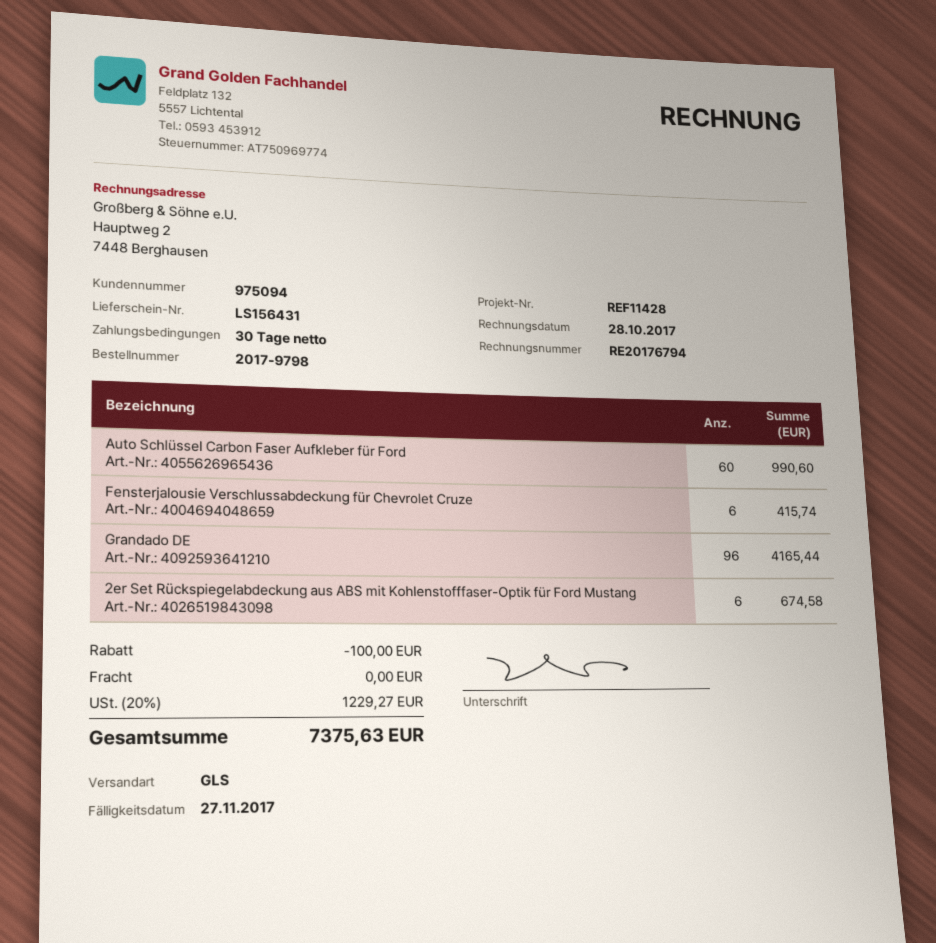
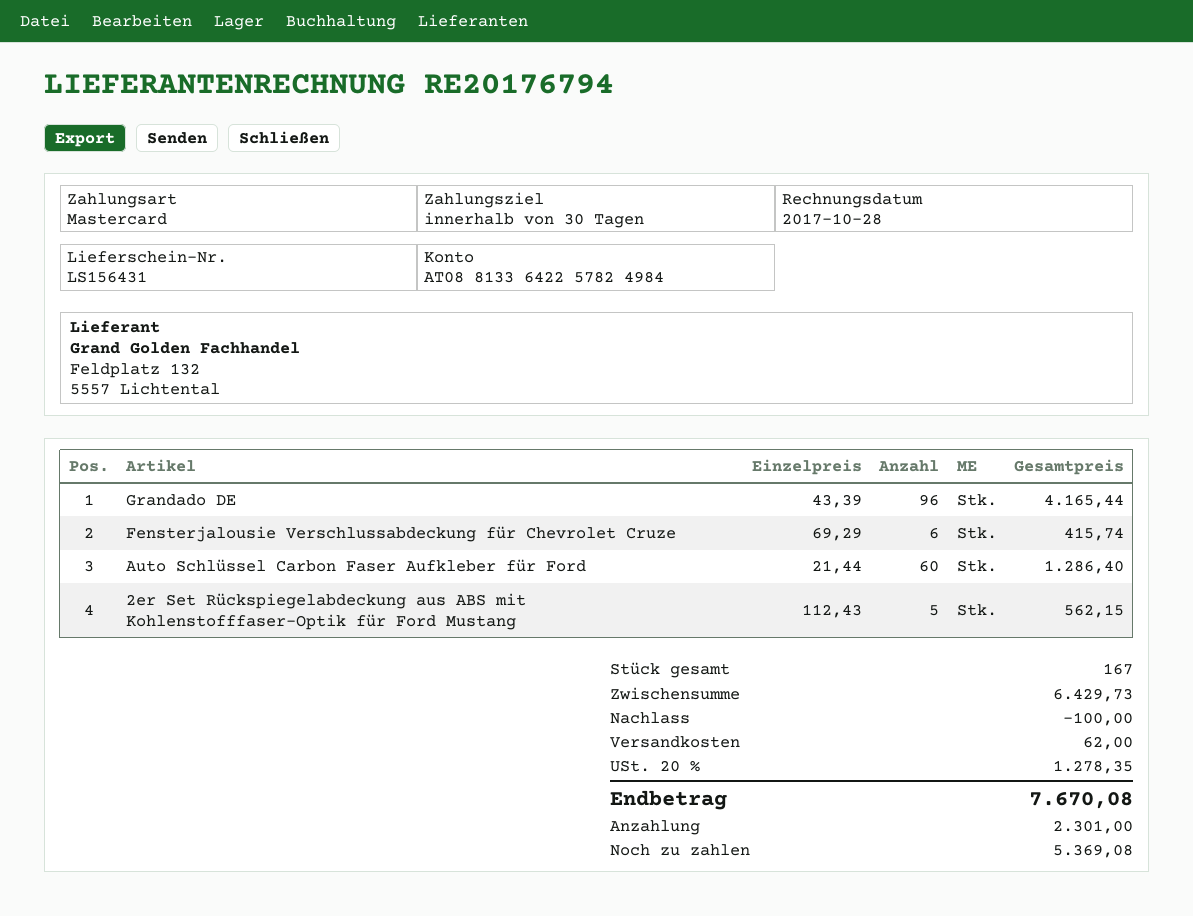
Auto Schlüssel Carbon Faser Aufkleber für Ford: 60 for 990.60 -> 60 for 1286.40
2er Set Rückspiegelabdeckung aus ABS mit Kohlenstofffaser-Optik für Ford Mustang: 6 for 674.58 -> 5 for 562.15
shipping: 0.00 -> 62.00
tax: 20% = 1229.27 -> 20% = 1278.35
total: 7375.63 -> 7670.08

